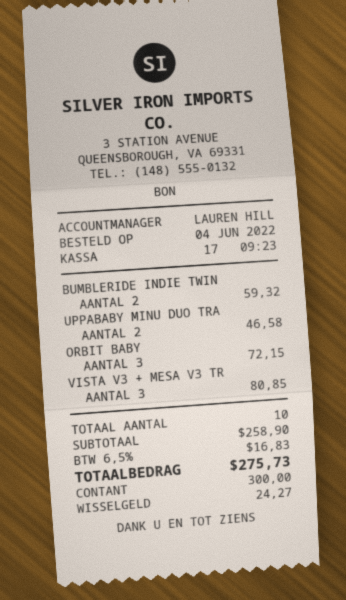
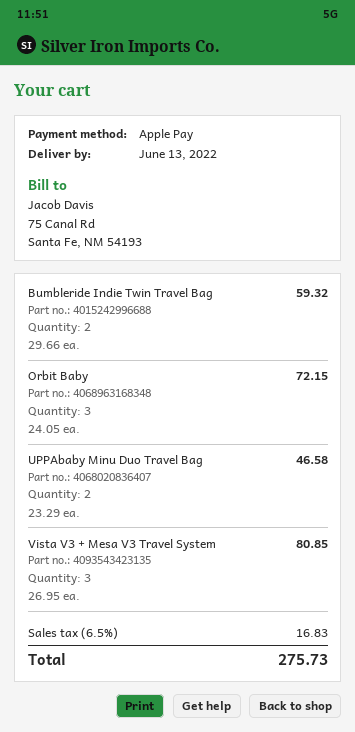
payment method: cash -> Apple Pay

